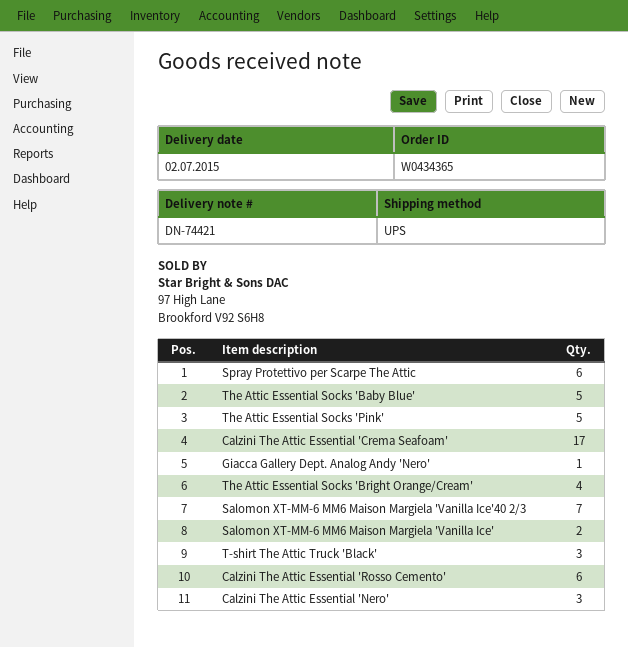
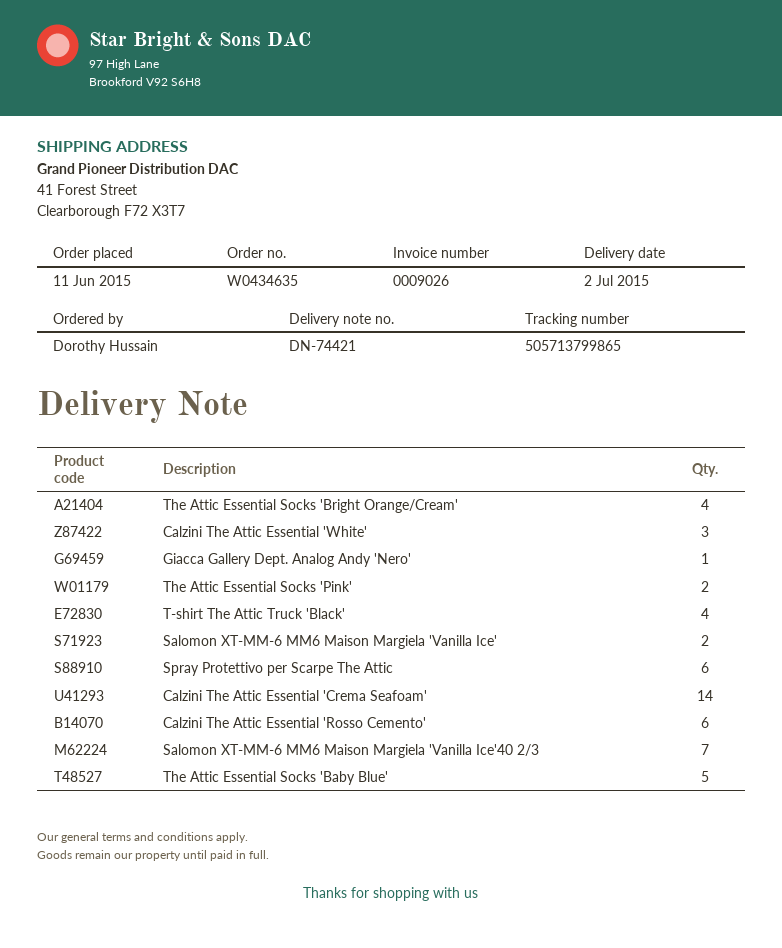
order number: W0434365 -> W0434635
The Attic Essential Socks 'Pink': 5 -> 2
Calzini The Attic Essential 'Crema Seafoam': 17 -> 14
T-shirt The Attic Truck 'Black': 3 -> 4
Calzini The Attic Essential 'Nero': 3 -> none
Calzini The Attic Essential 'White': none -> 3

